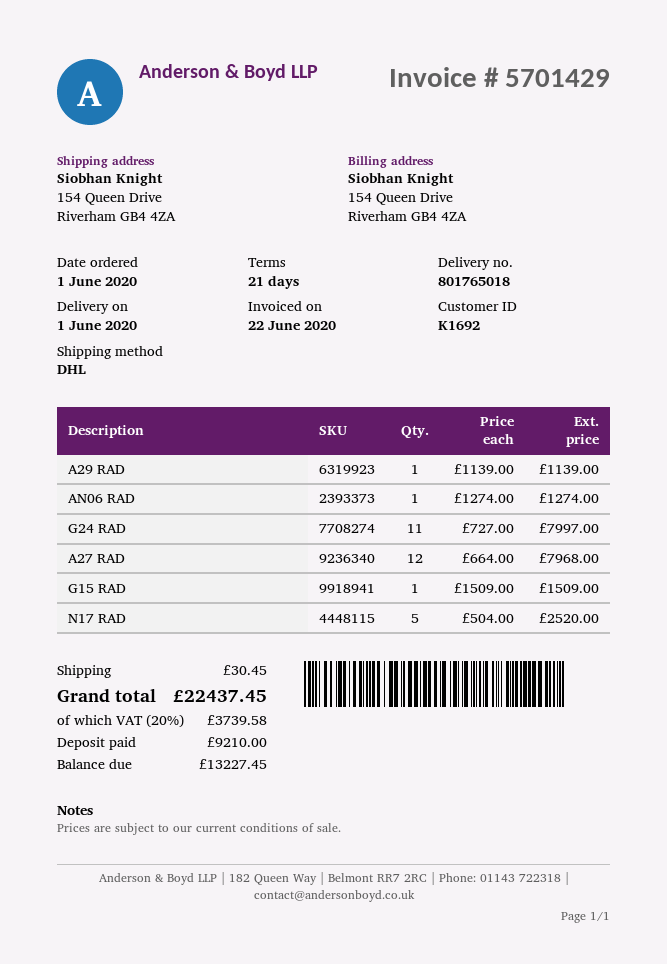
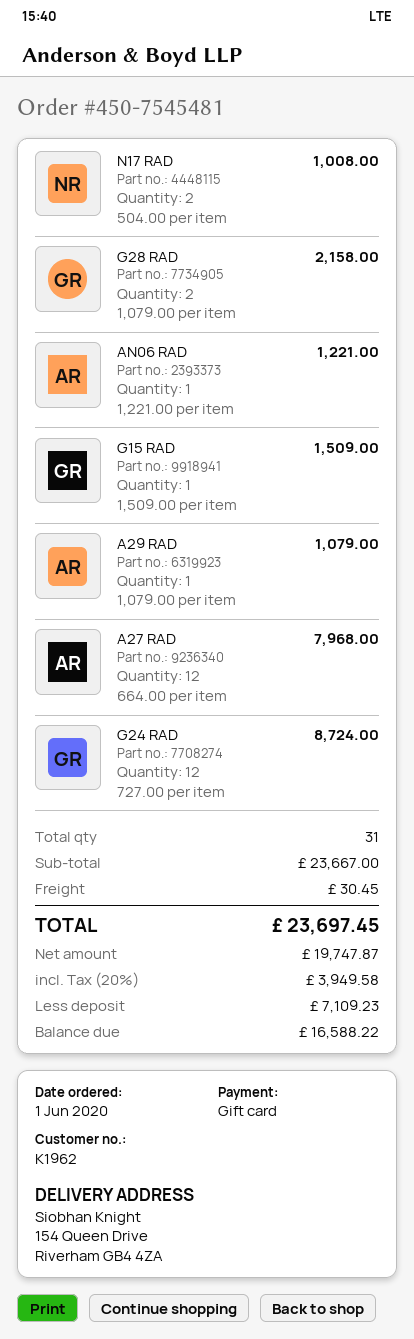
customer number: K1692 -> K1962
A29 RAD: 1 x 1139.00 = 1139.00 -> 1 x 1079.00 = 1079.00
AN06 RAD: 1 x 1274.00 = 1274.00 -> 1 x 1221.00 = 1221.00
G24 RAD: 11 x 727.00 = 7997.00 -> 12 x 727.00 = 8724.00
N17 RAD: 5 x 504.00 = 2520.00 -> 2 x 504.00 = 1008.00
G28 RAD: none -> 2 x 1079.00 = 2158.00
tax: 20% = 3739.58 -> 20% = 3949.58
total: 22437.45 -> 23697.45
deposit: 9210.00 -> 7109.23
balance: 13227.45 -> 16588.22

